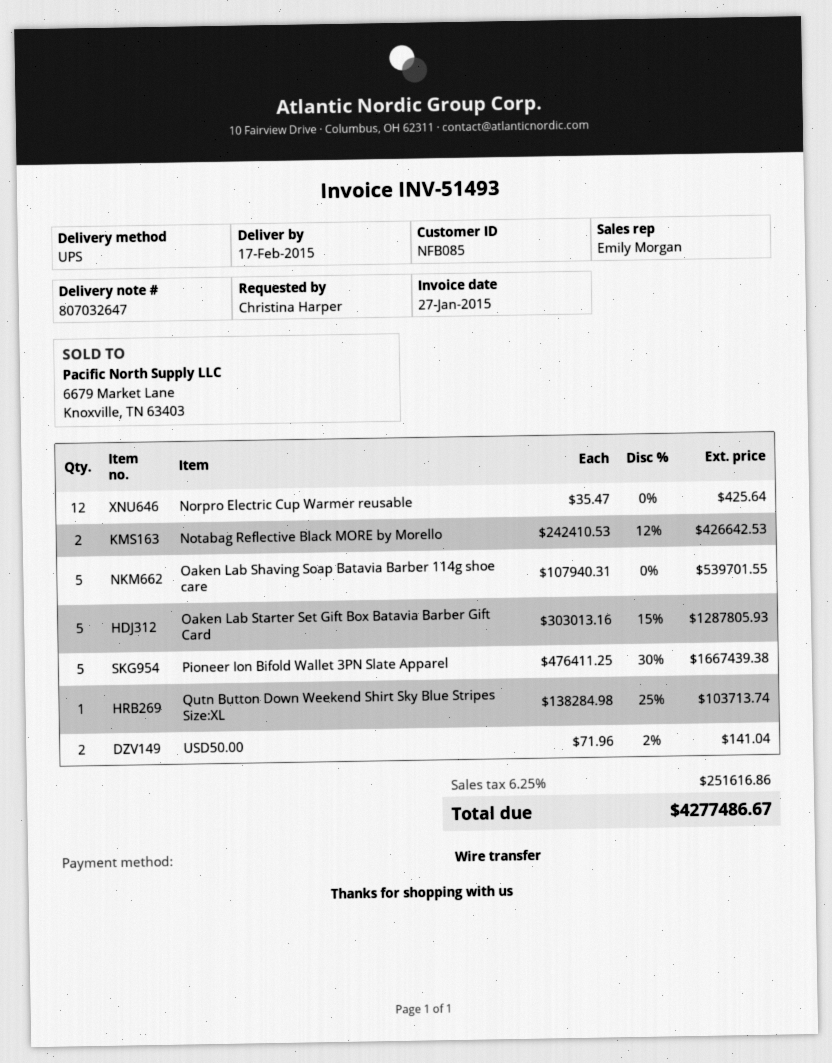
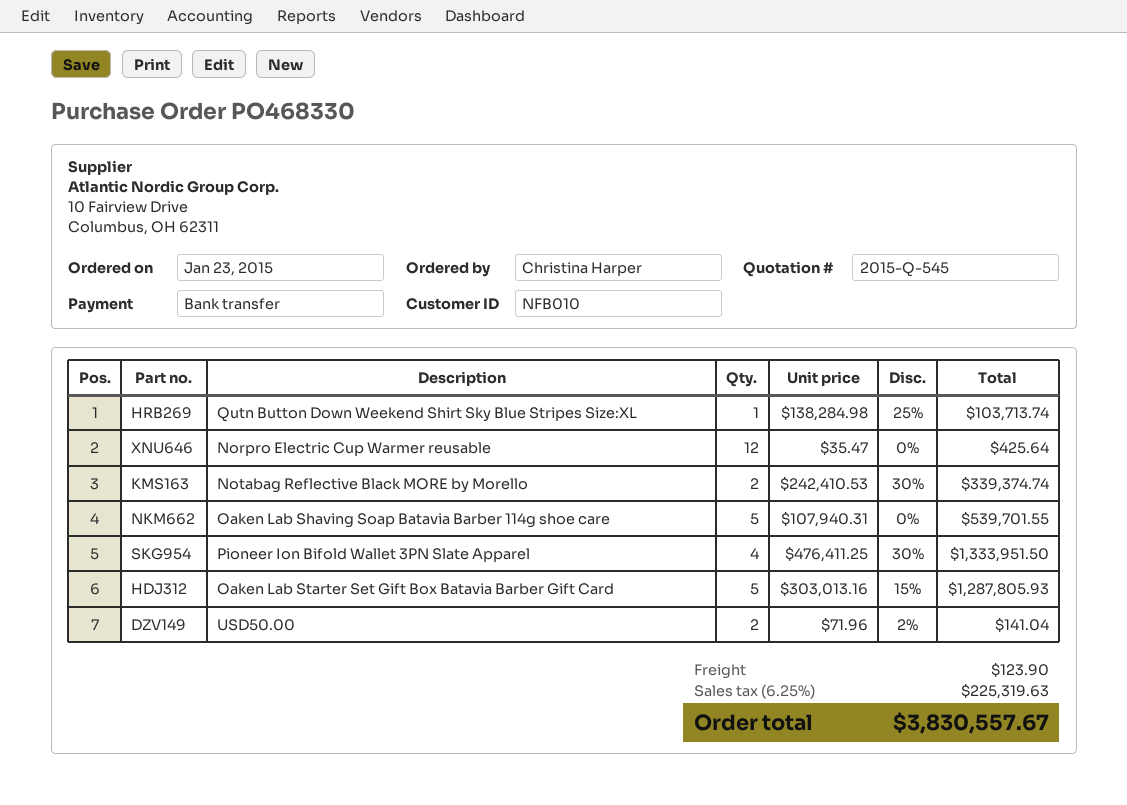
customer number: NFB085 -> NFB010
Notabag Reflective Black MORE by Morello: 2 x 242410.53 - 12% = 426642.53 -> 2 x 242410.53 - 30% = 339374.74
Pioneer Ion Bifold Wallet 3PN Slate Apparel: 5 x 476411.25 - 30% = 1667439.38 -> 4 x 476411.25 - 30% = 1333951.50
shipping: none -> 123.90
tax: 6.25% = 251616.86 -> 6.25% = 225319.63
total: 4277486.67 -> 3830557.67

